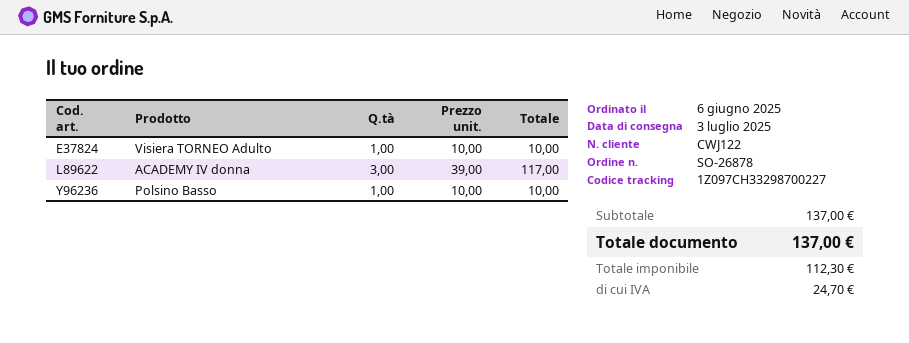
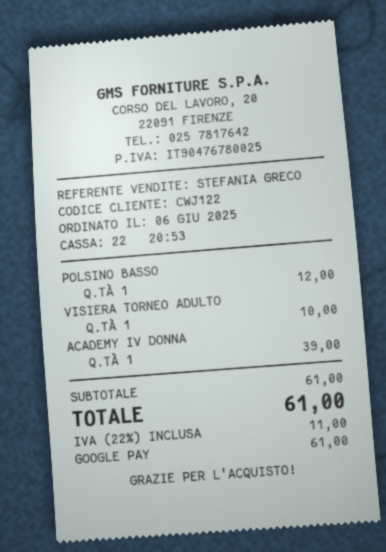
ACADEMY IV donna: 3 for 117.00 -> 1 for 39.00
Polsino Basso: 1 for 10.00 -> 1 for 12.00
subtotal: 137.00 -> 61.00
tax: 24.70 -> 11.00
total: 137.00 -> 61.00

